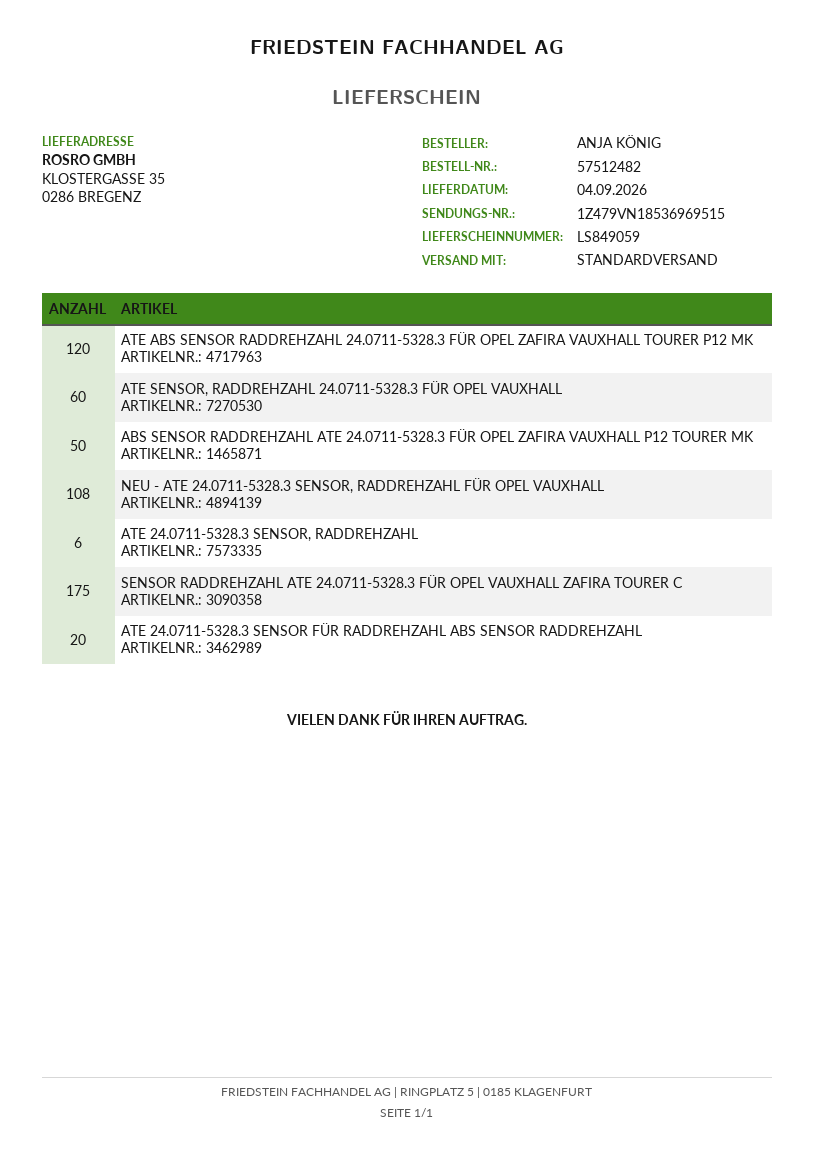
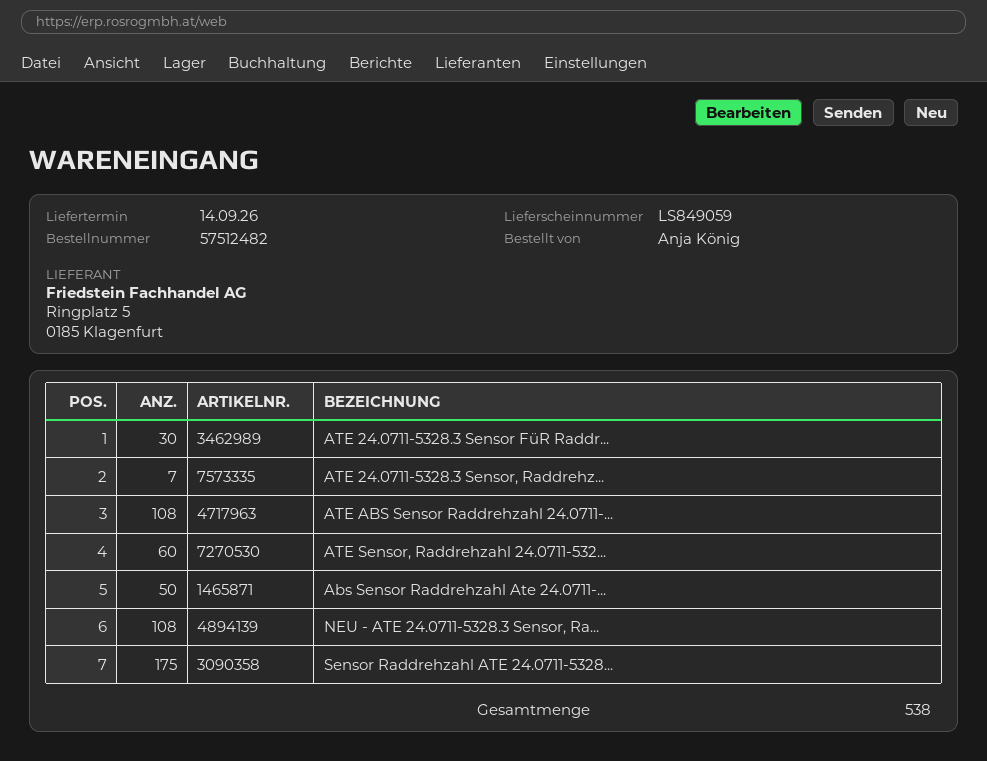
delivery date: 2026-09-04 -> 2026-09-14
ATE ABS SENSOR RADDREHZAHL 24.0711-5328.3 FÜR OPEL ZAFIRA VAUXHALL TOURER P12 MK: 120 -> 108
ATE 24.0711-5328.3 SENSOR, RADDREHZAHL: 6 -> 7
ATE 24.0711-5328.3 SENSOR FÜR RADDREHZAHL ABS SENSOR RADDREHZAHL: 20 -> 30

